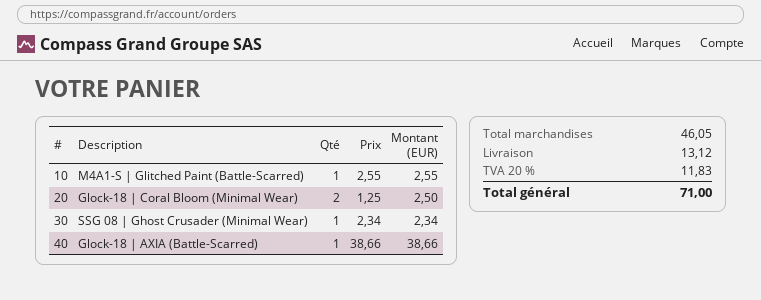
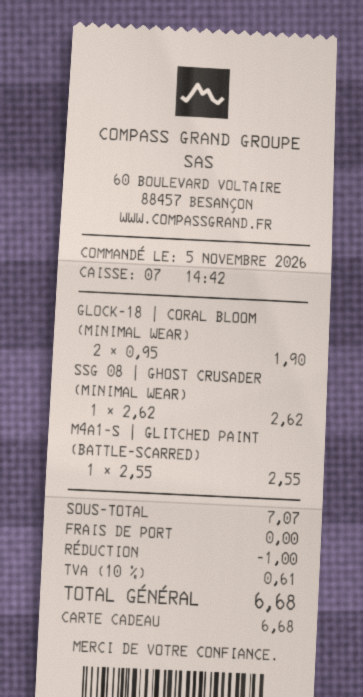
Glock-18 | Coral Bloom (Minimal Wear): 2 x 1.25 = 2.50 -> 2 x 0.95 = 1.90
SSG 08 | Ghost Crusader (Minimal Wear): 1 x 2.34 = 2.34 -> 1 x 2.62 = 2.62
Glock-18 | AXIA (Battle-Scarred): 1 x 38.66 = 38.66 -> none
subtotal: 46.05 -> 7.07
discount: none -> 1.00
shipping: 13.12 -> 0.00
tax: 20% = 11.83 -> 10% = 0.61
total: 71.00 -> 6.68

